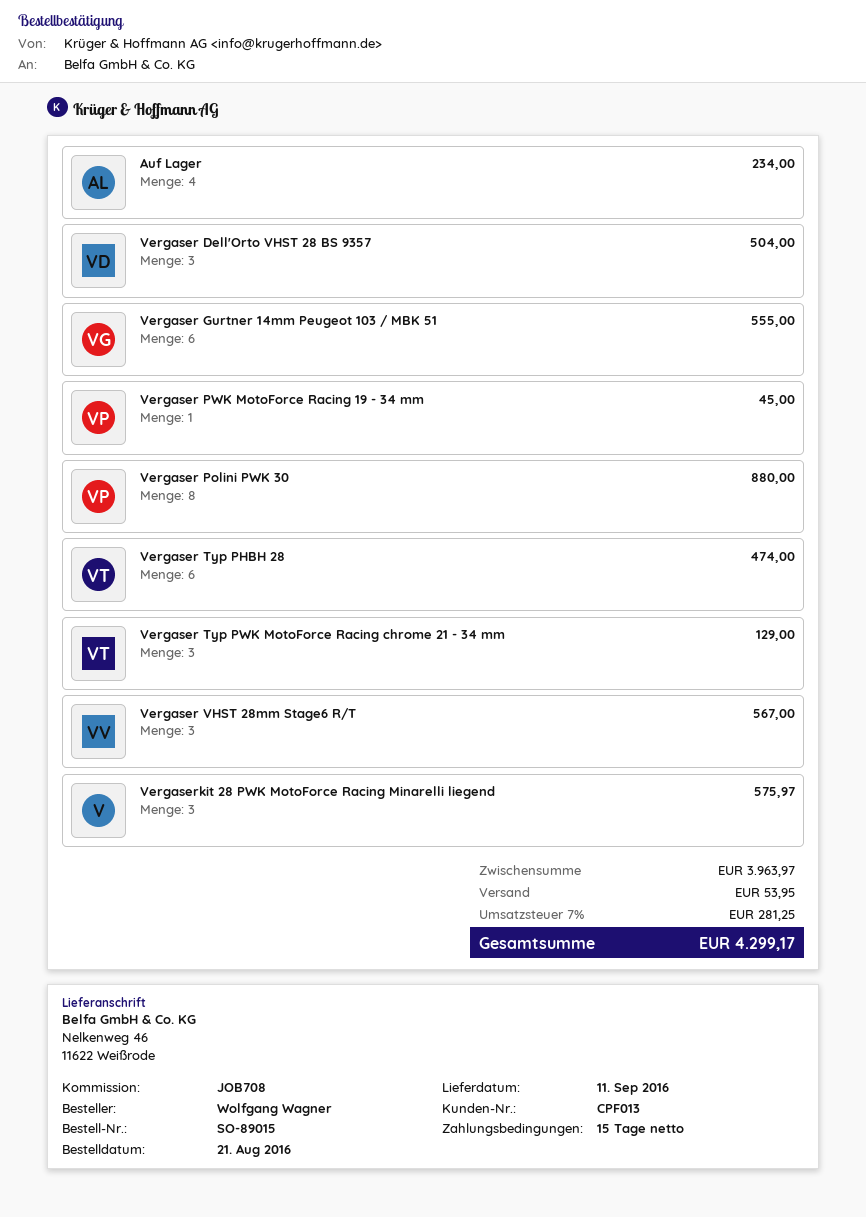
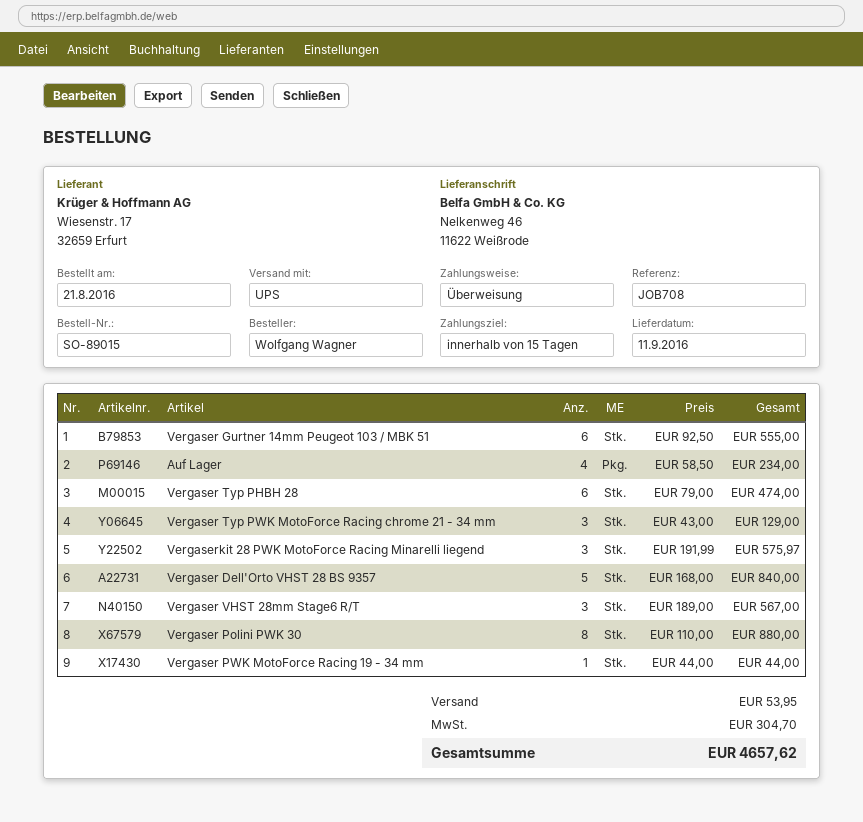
Vergaser Dell'Orto VHST 28 BS 9357: 3 for 504.00 -> 5 for 840.00
Vergaser PWK MotoForce Racing 19 - 34 mm: 1 for 45.00 -> 1 for 44.00
tax: 281.25 -> 304.70
total: 4299.17 -> 4657.62

